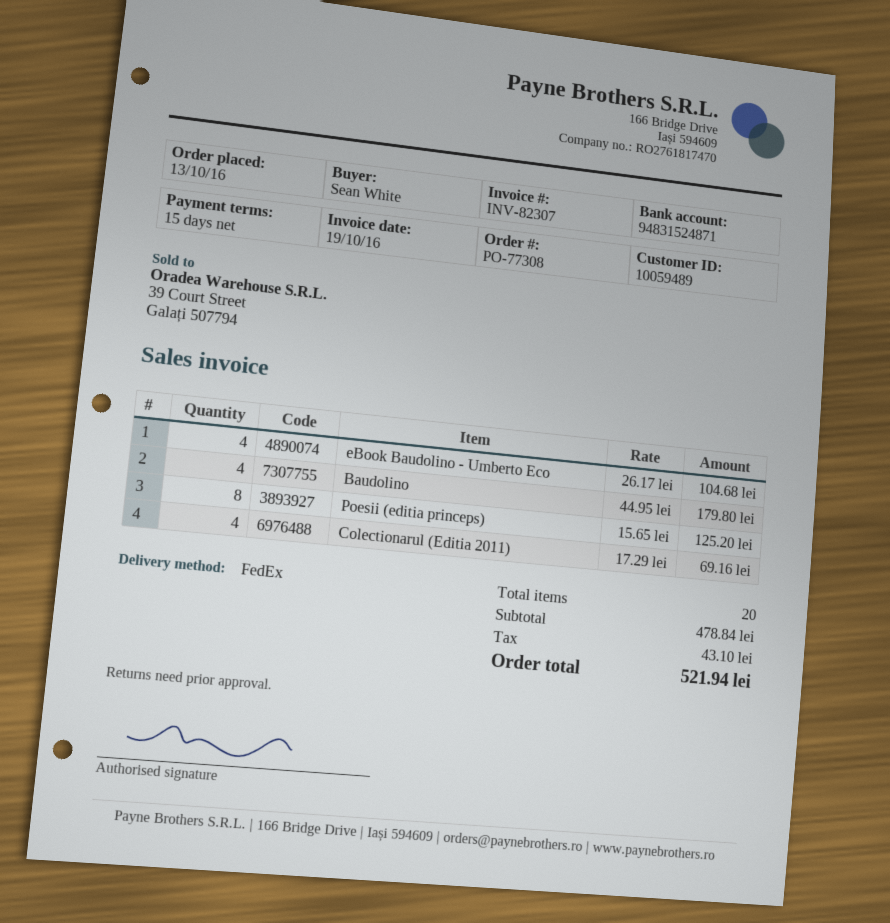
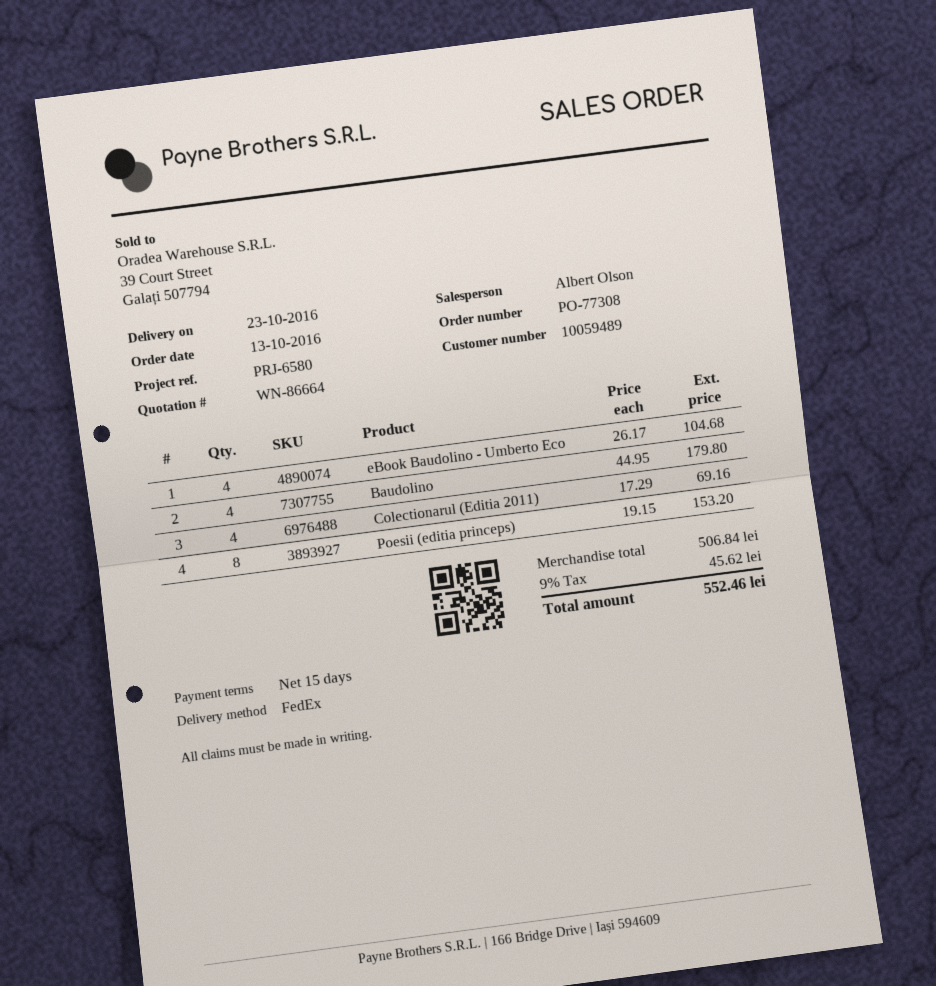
Poesii (editia princeps): 8 x 15.65 = 125.20 -> 8 x 19.15 = 153.20
subtotal: 478.84 -> 506.84
tax: 43.10 -> 45.62
total: 521.94 -> 552.46

